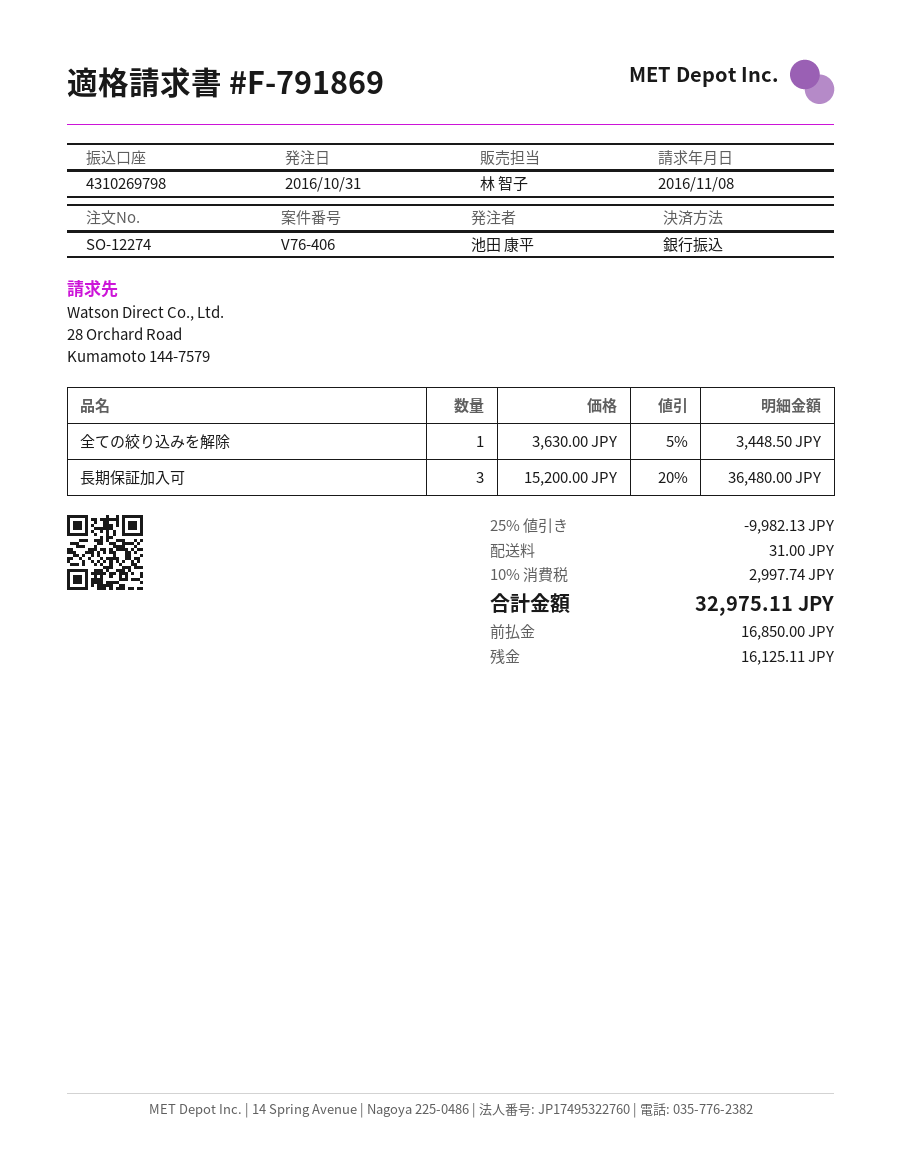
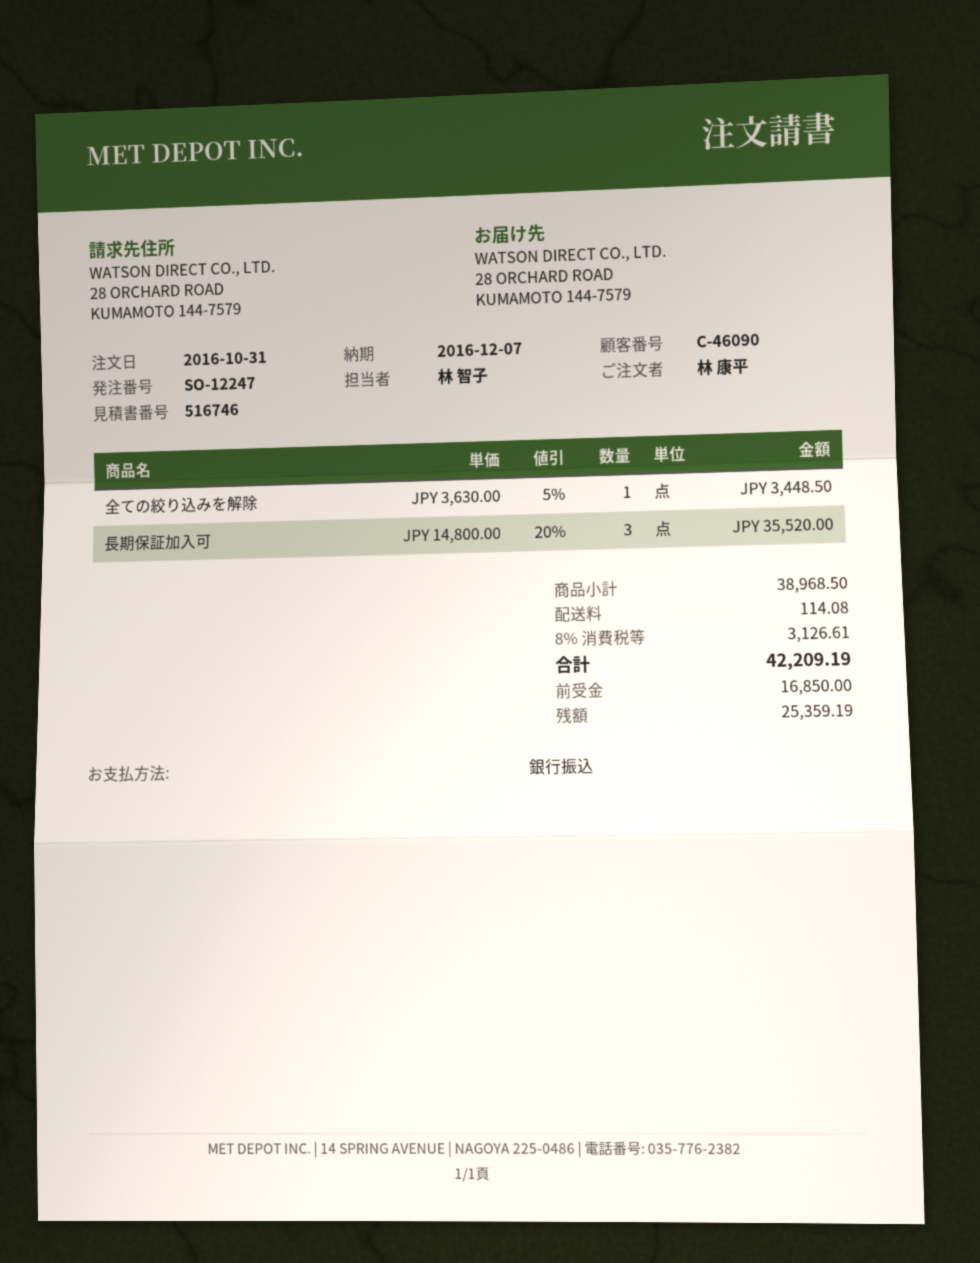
order number: SO-12274 -> SO-12247
ordered by: 池田 康平 -> 林 康平
長期保証加入可: 3 x 15200.00 - 20% = 36480.00 -> 3 x 14800.00 - 20% = 35520.00
discount: 25% = 9982.13 -> none
shipping: 31.00 -> 114.08
tax: 10% = 2997.74 -> 8% = 3126.61
total: 32975.11 -> 42209.19
balance: 16125.11 -> 25359.19

